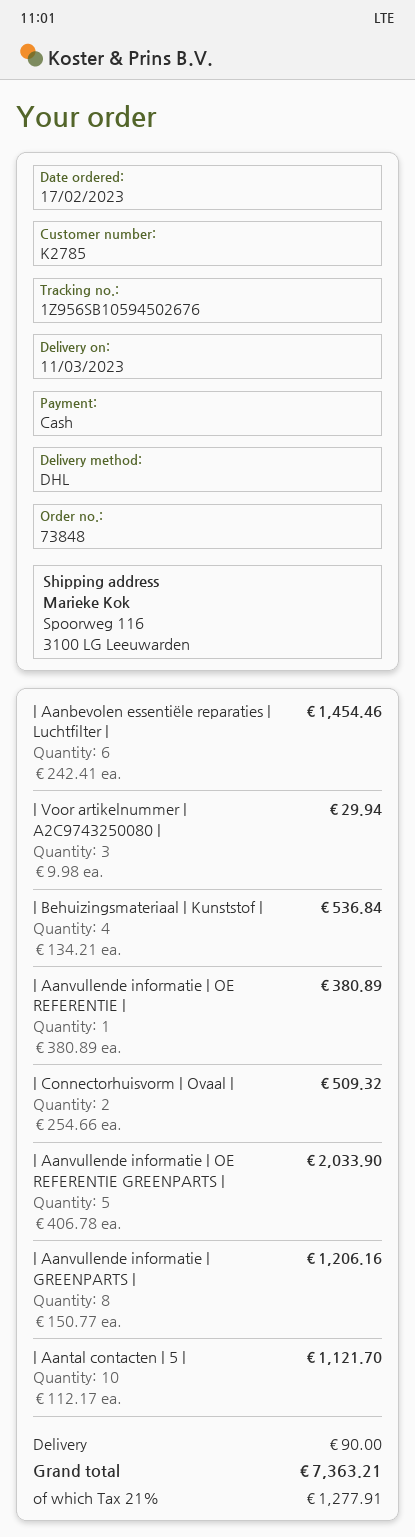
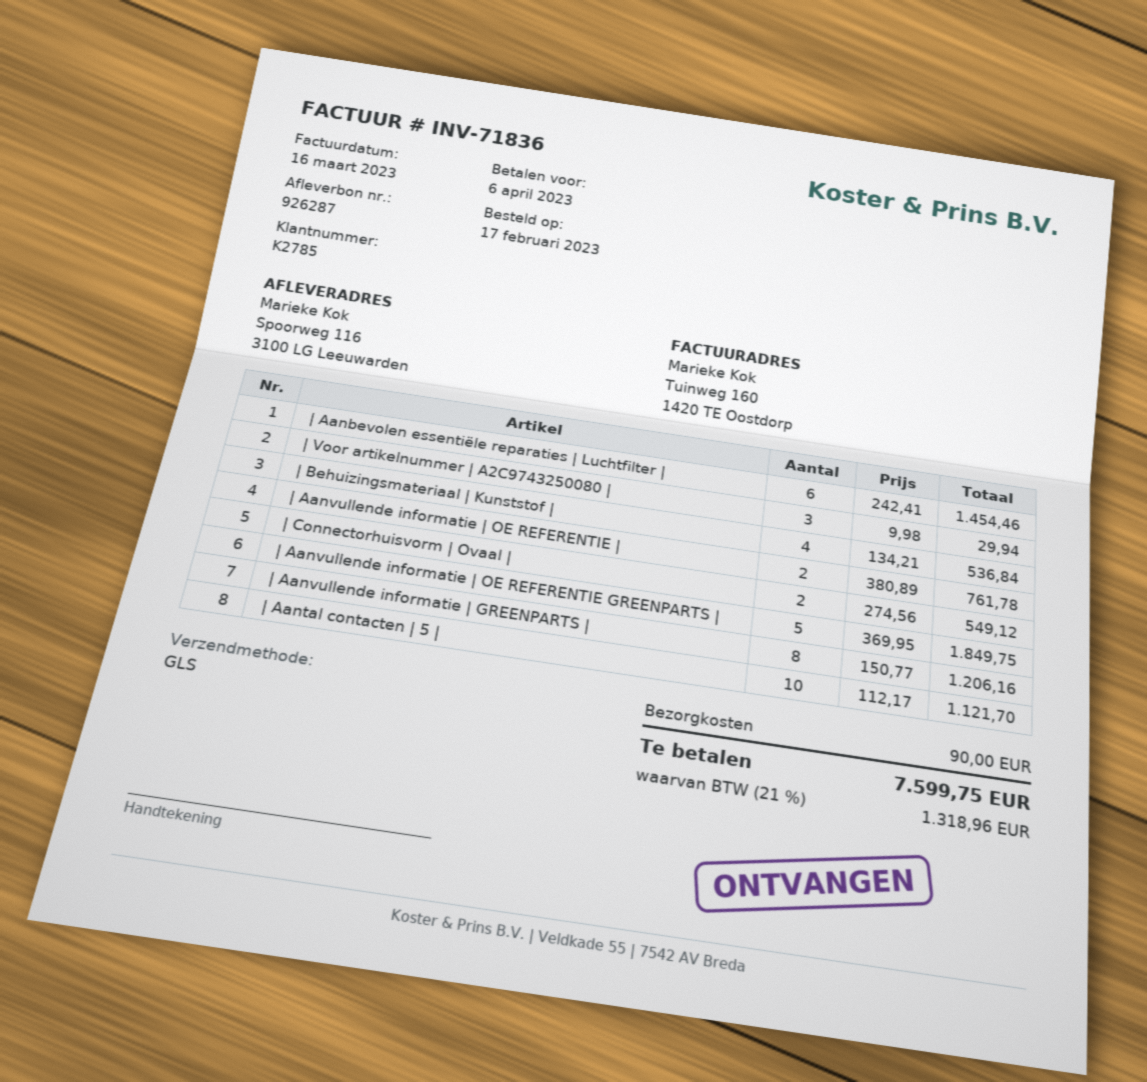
shipping method: DHL -> GLS
| Aanvullende informatie | OE REFERENTIE |: 1 x 380.89 = 380.89 -> 2 x 380.89 = 761.78
| Connectorhuisvorm | Ovaal |: 2 x 254.66 = 509.32 -> 2 x 274.56 = 549.12
| Aanvullende informatie | OE REFERENTIE GREENPARTS |: 5 x 406.78 = 2033.90 -> 5 x 369.95 = 1849.75
tax: 21% = 1277.91 -> 21% = 1318.96
total: 7363.21 -> 7599.75

